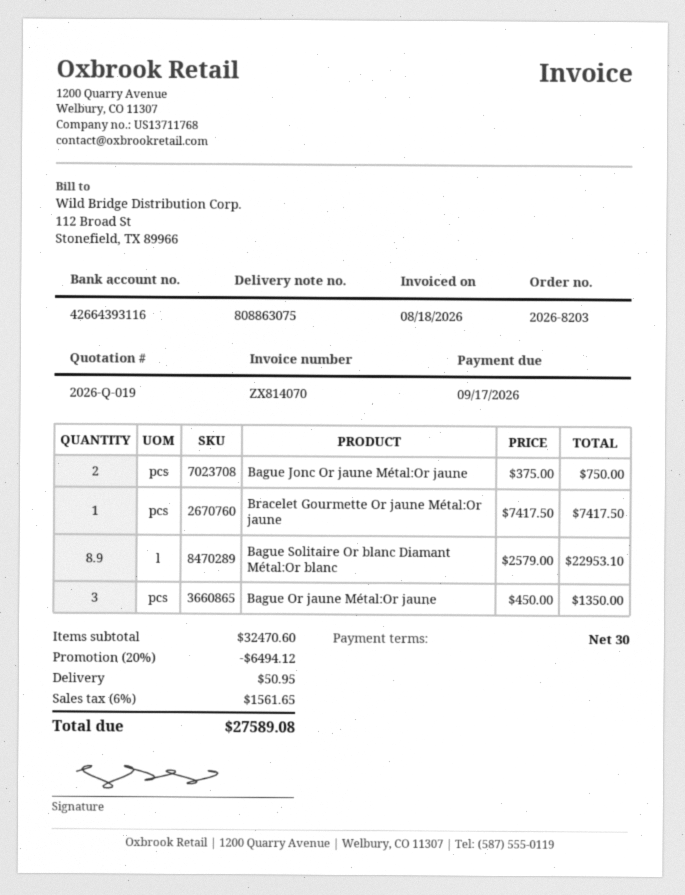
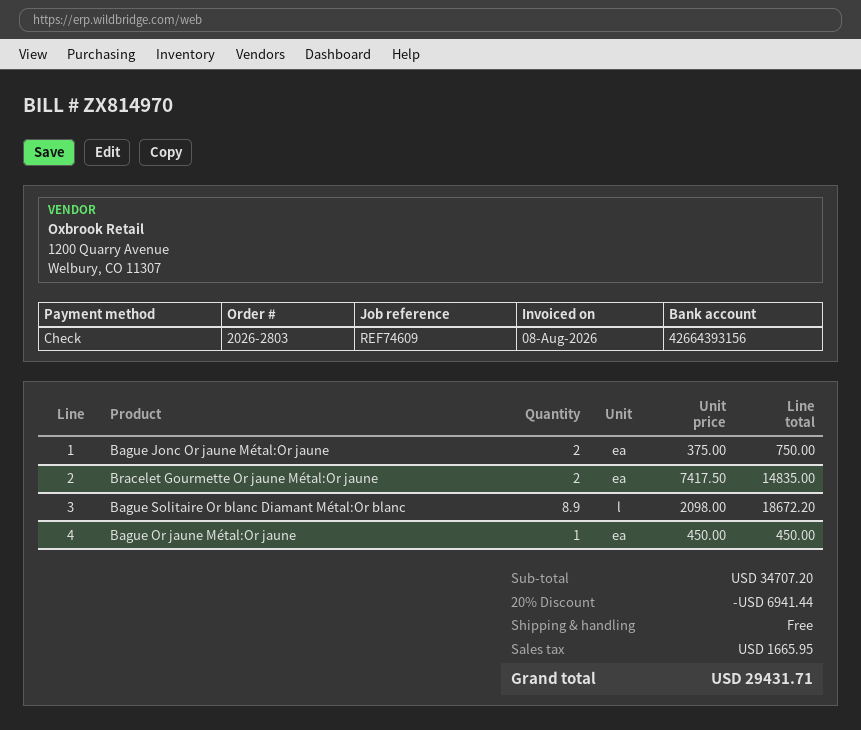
order number: 2026-8203 -> 2026-2803
invoice number: ZX814070 -> ZX814970
invoice date: 2026-08-18 -> 2026-08-08
bank account: 42664393116 -> 42664393156
Bracelet Gourmette Or jaune Métal:Or jaune: 1 x 7417.50 = 7417.50 -> 2 x 7417.50 = 14835.00
Bague Solitaire Or blanc Diamant Métal:Or blanc: 8.9 x 2579.00 = 22953.10 -> 8.9 x 2098.00 = 18672.20
Bague Or jaune Métal:Or jaune: 3 x 450.00 = 1350.00 -> 1 x 450.00 = 450.00
subtotal: 32470.60 -> 34707.20
discount: 20% = 6494.12 -> 20% = 6941.44
shipping: 50.95 -> 0.00
tax: 1561.65 -> 1665.95
total: 27589.08 -> 29431.71

